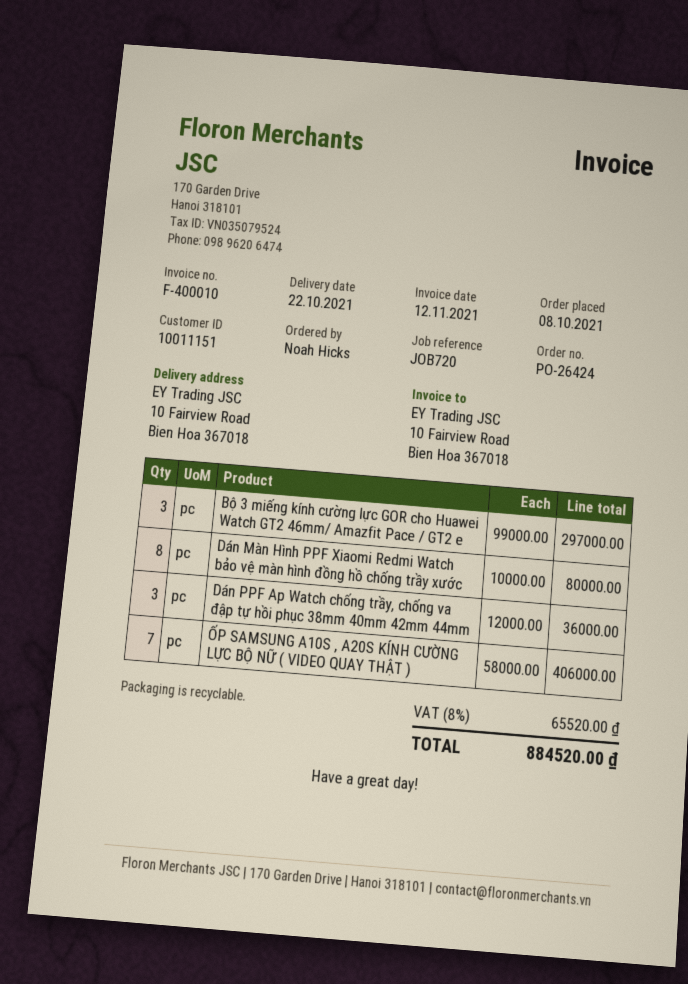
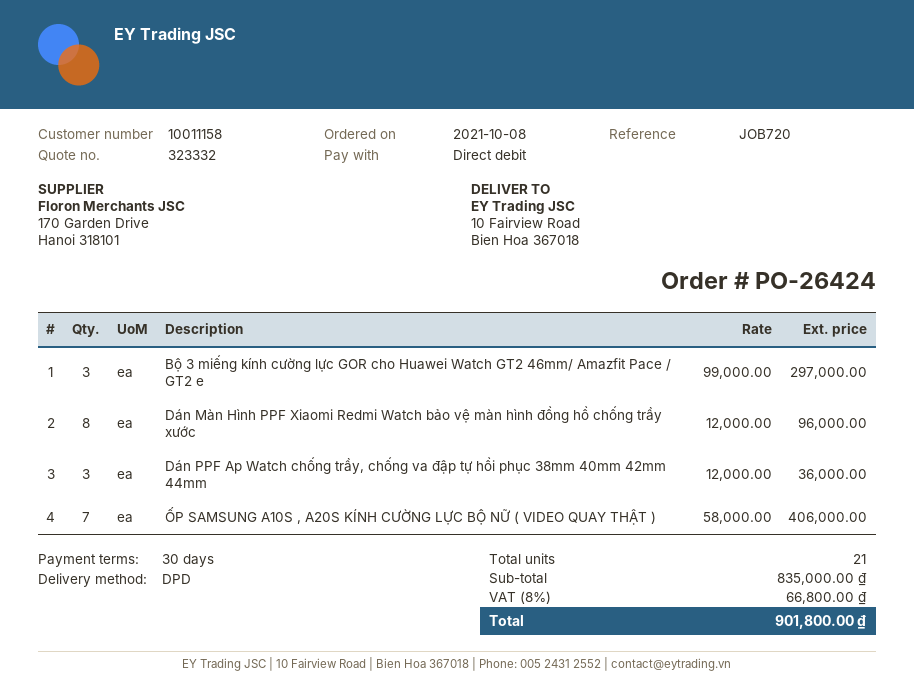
customer number: 10011151 -> 10011158
Dán Màn Hình PPF Xiaomi Redmi Watch bảo vệ màn hình đồng hồ chống trầy xước: 8 x 10000.00 = 80000.00 -> 8 x 12000.00 = 96000.00
tax: 8% = 65520.00 -> 8% = 66800.00
total: 884520.00 -> 901800.00

